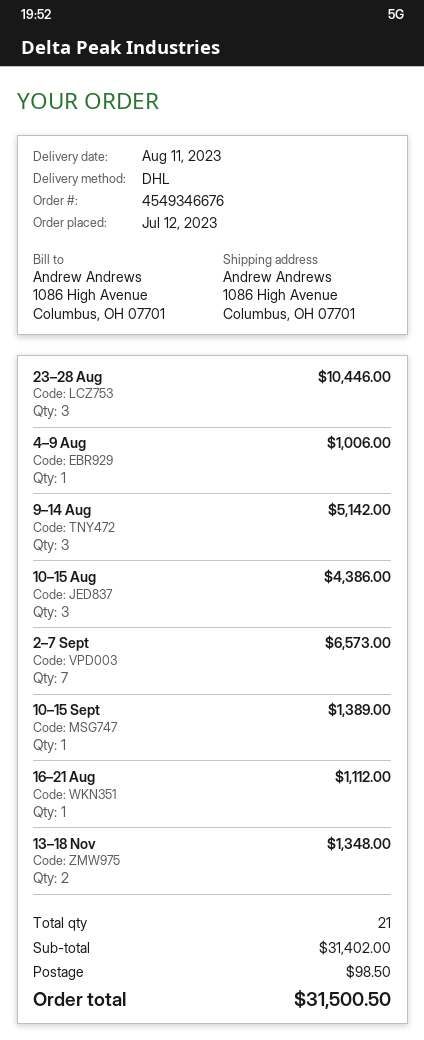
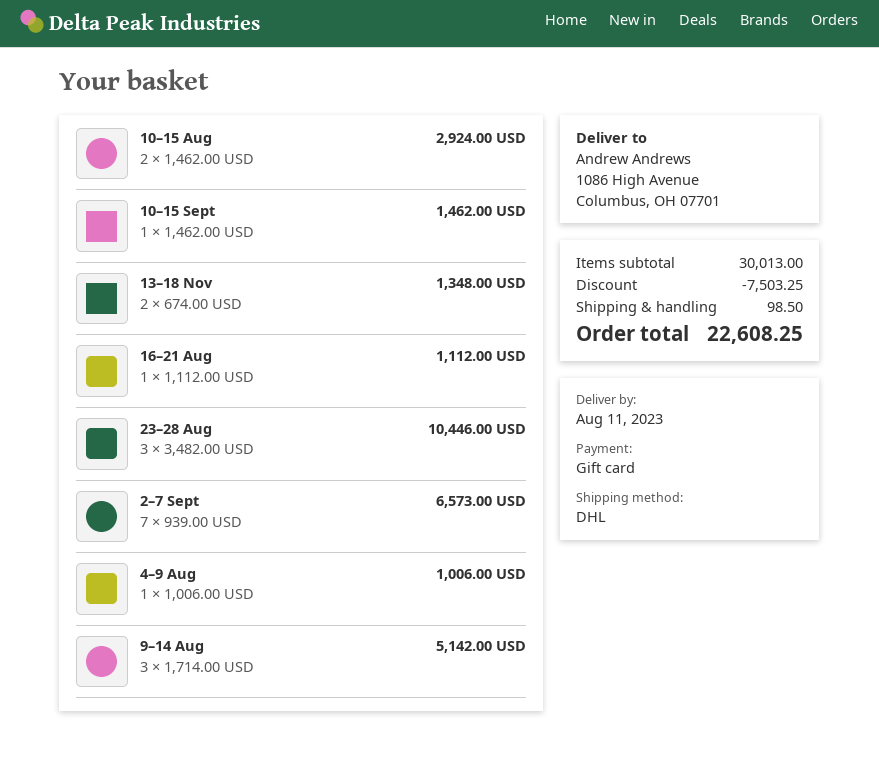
10–15 Aug: 3 for 4386.00 -> 2 for 2924.00
10–15 Sept: 1 for 1389.00 -> 1 for 1462.00
subtotal: 31402.00 -> 30013.00
discount: none -> 7503.25
total: 31500.50 -> 22608.25

